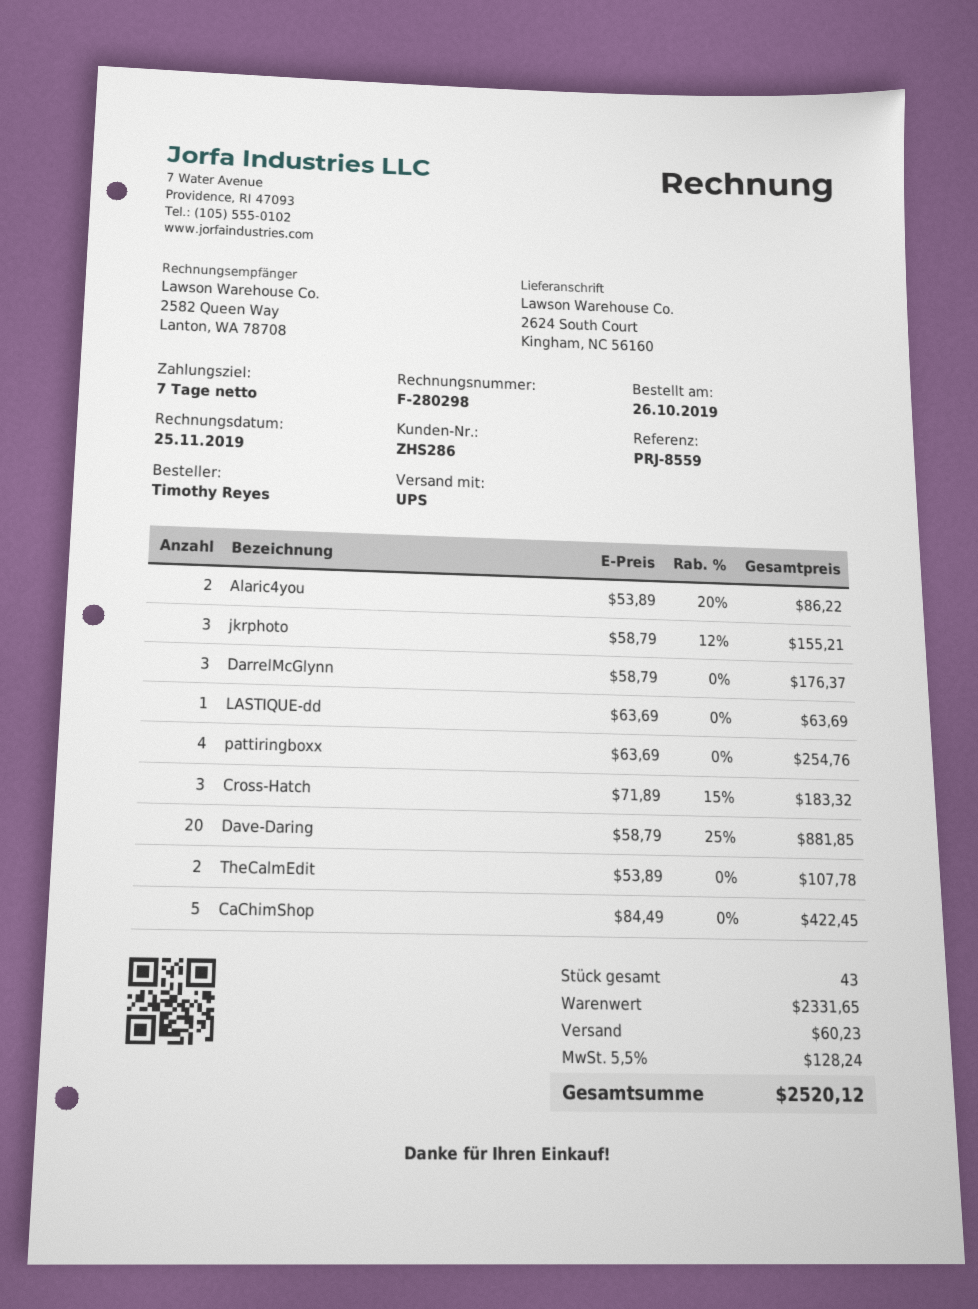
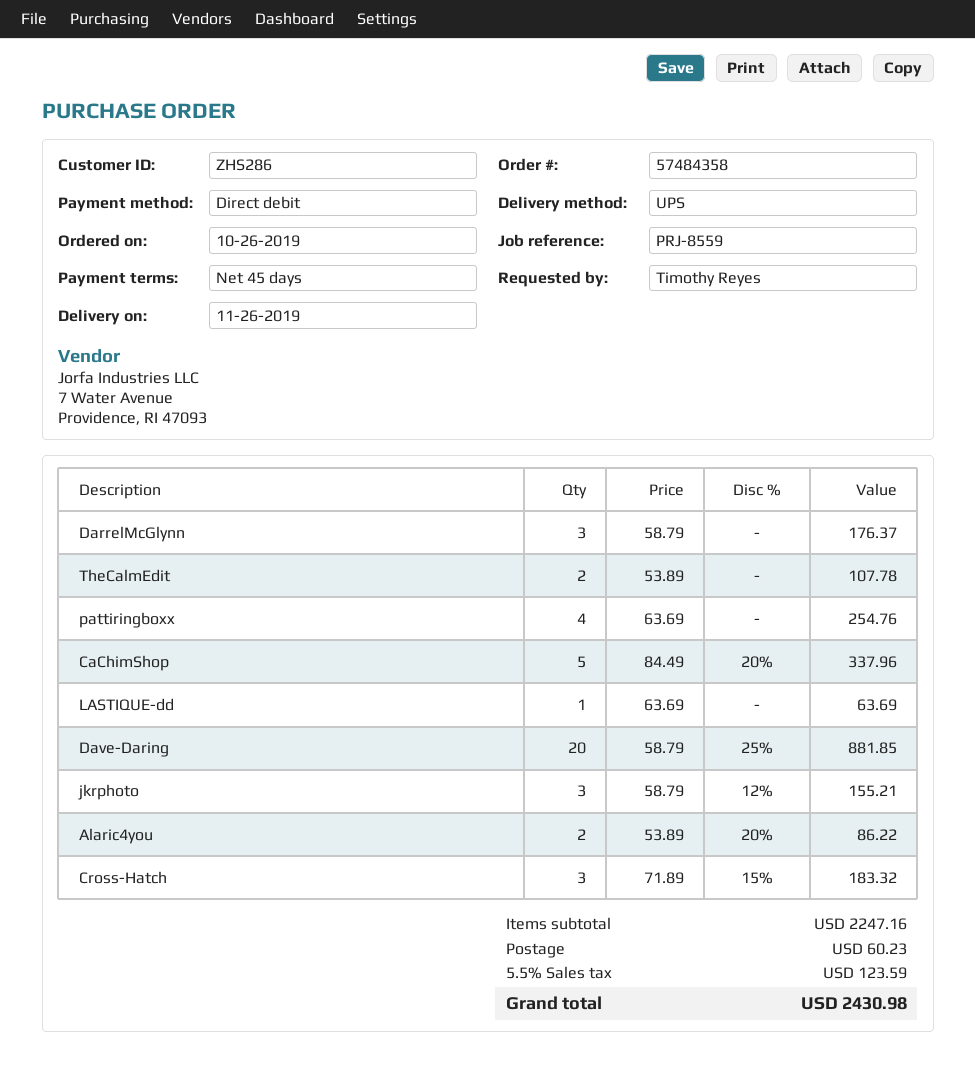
payment terms: 7 days -> 45 days
CaChimShop: 5 x 84.49 = 422.45 -> 5 x 84.49 - 20% = 337.96
subtotal: 2331.65 -> 2247.16
tax: 5.5% = 128.24 -> 5.5% = 123.59
total: 2520.12 -> 2430.98

